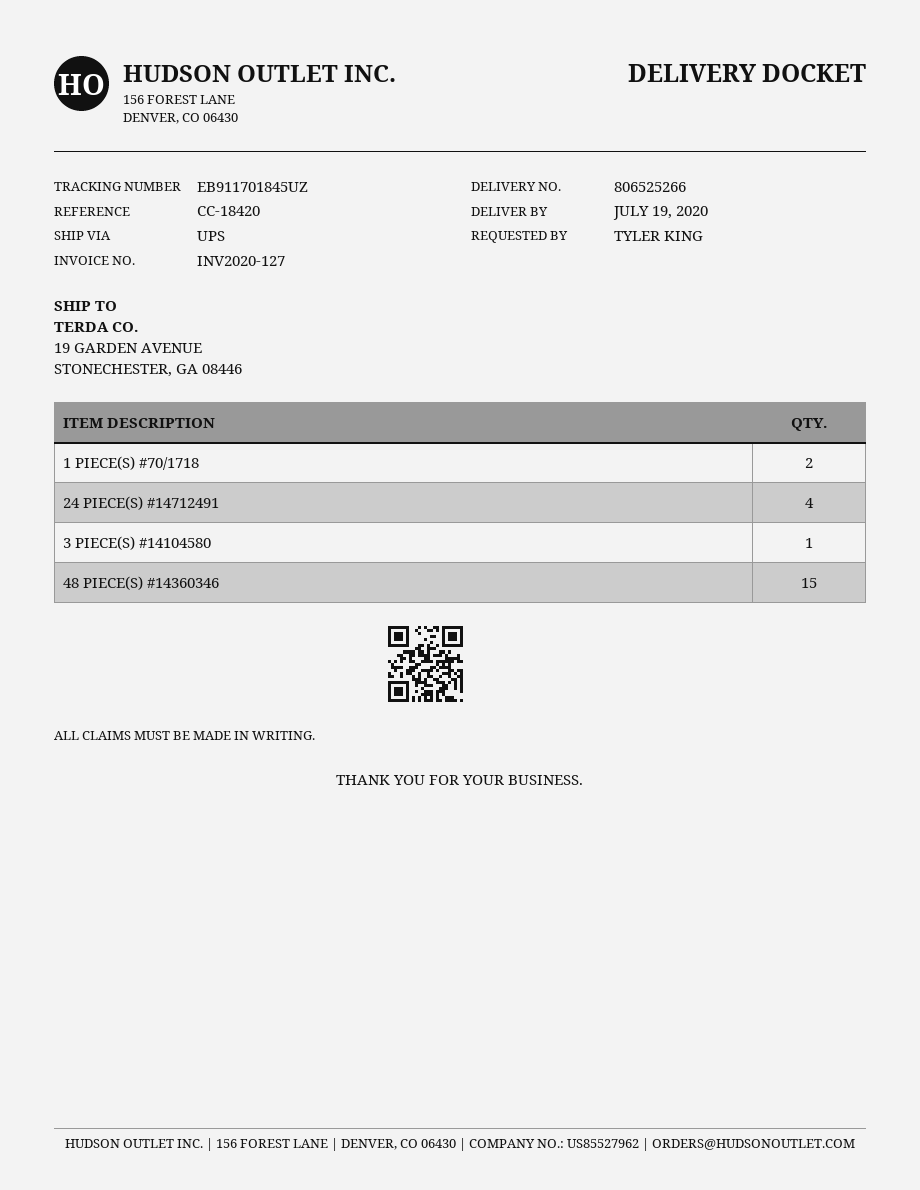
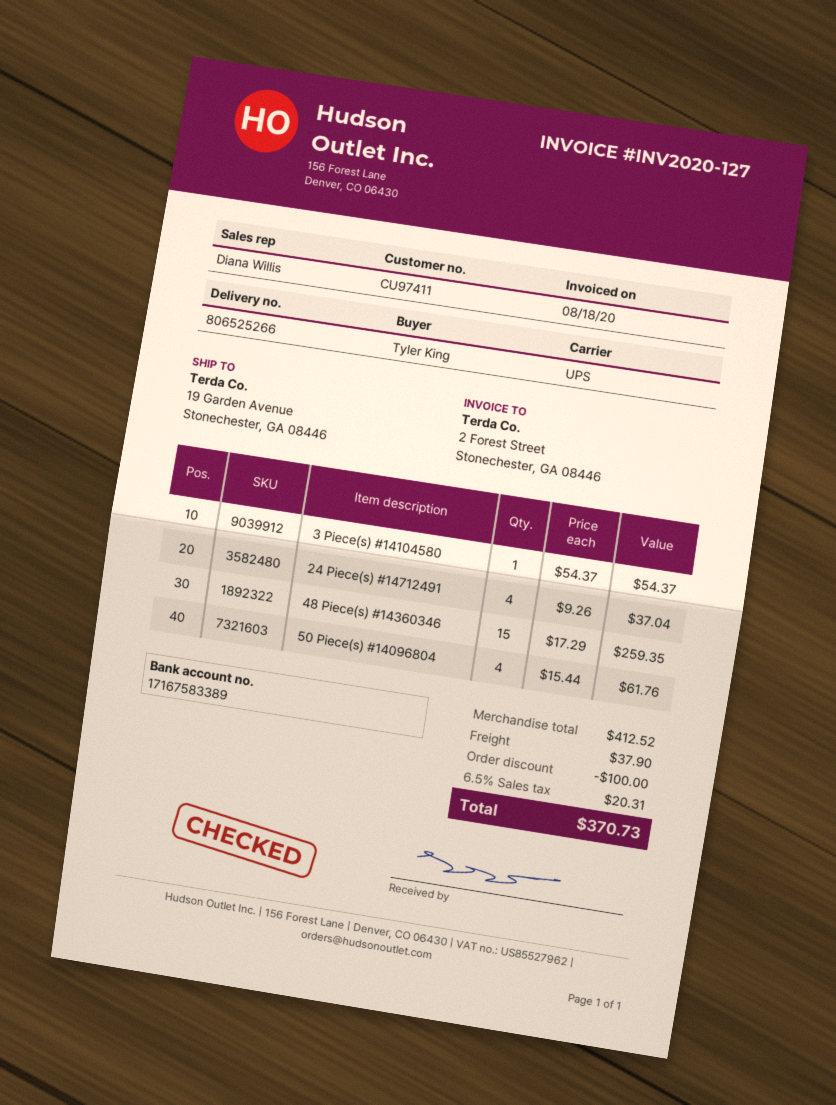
1 PIECE(S) #70/1718: 2 -> none
50 Piece(s) #14096804: none -> 4

